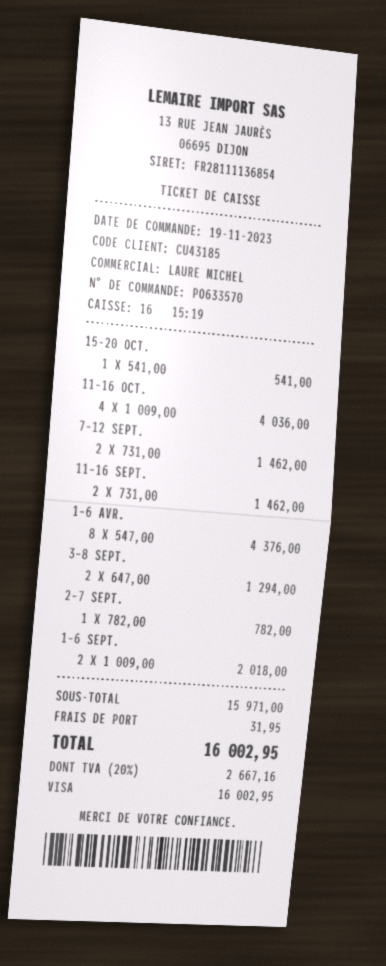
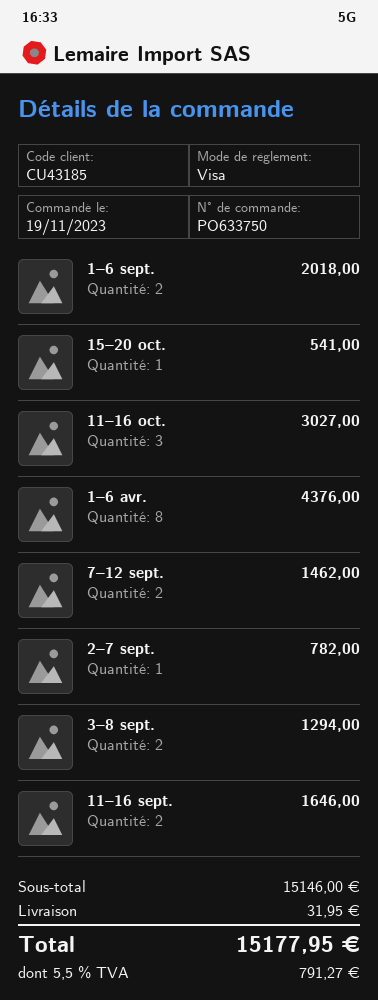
order number: PO633570 -> PO633750
11–16 OCT.: 4 for 4036.00 -> 3 for 3027.00
11–16 SEPT.: 2 for 1462.00 -> 2 for 1646.00
subtotal: 15971.00 -> 15146.00
tax: 20% = 2667.16 -> 5.5% = 791.27
total: 16002.95 -> 15177.95

